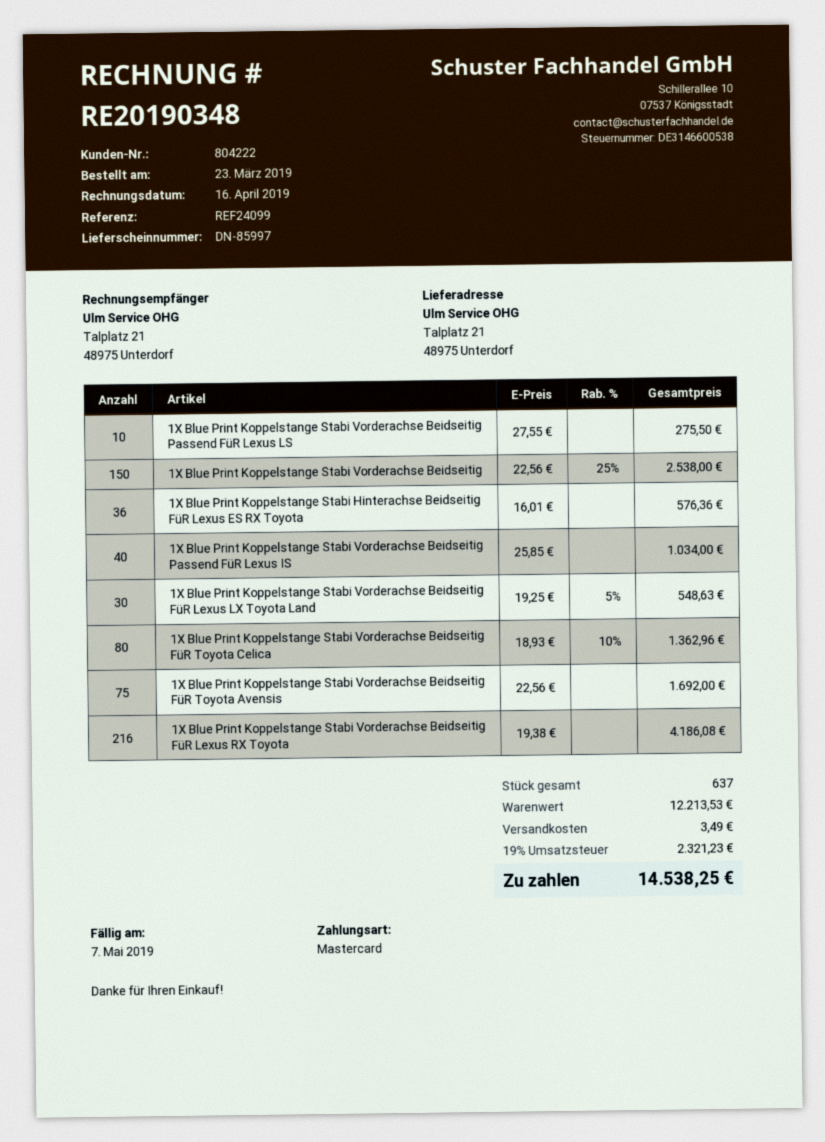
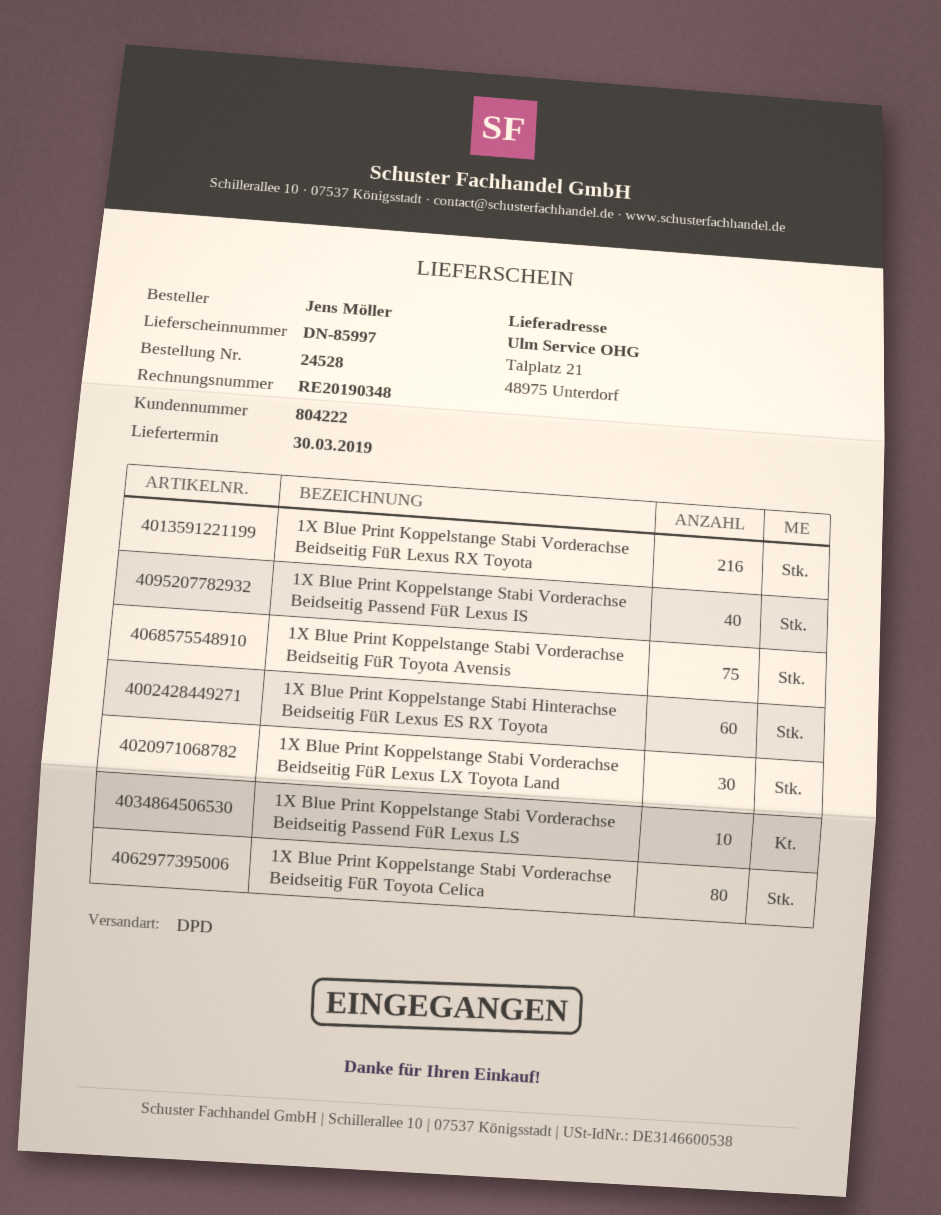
1X Blue Print Koppelstange Stabi Vorderachse Beidseitig: 150 -> none
1X Blue Print Koppelstange Stabi Hinterachse Beidseitig FüR Lexus ES RX Toyota: 36 -> 60

